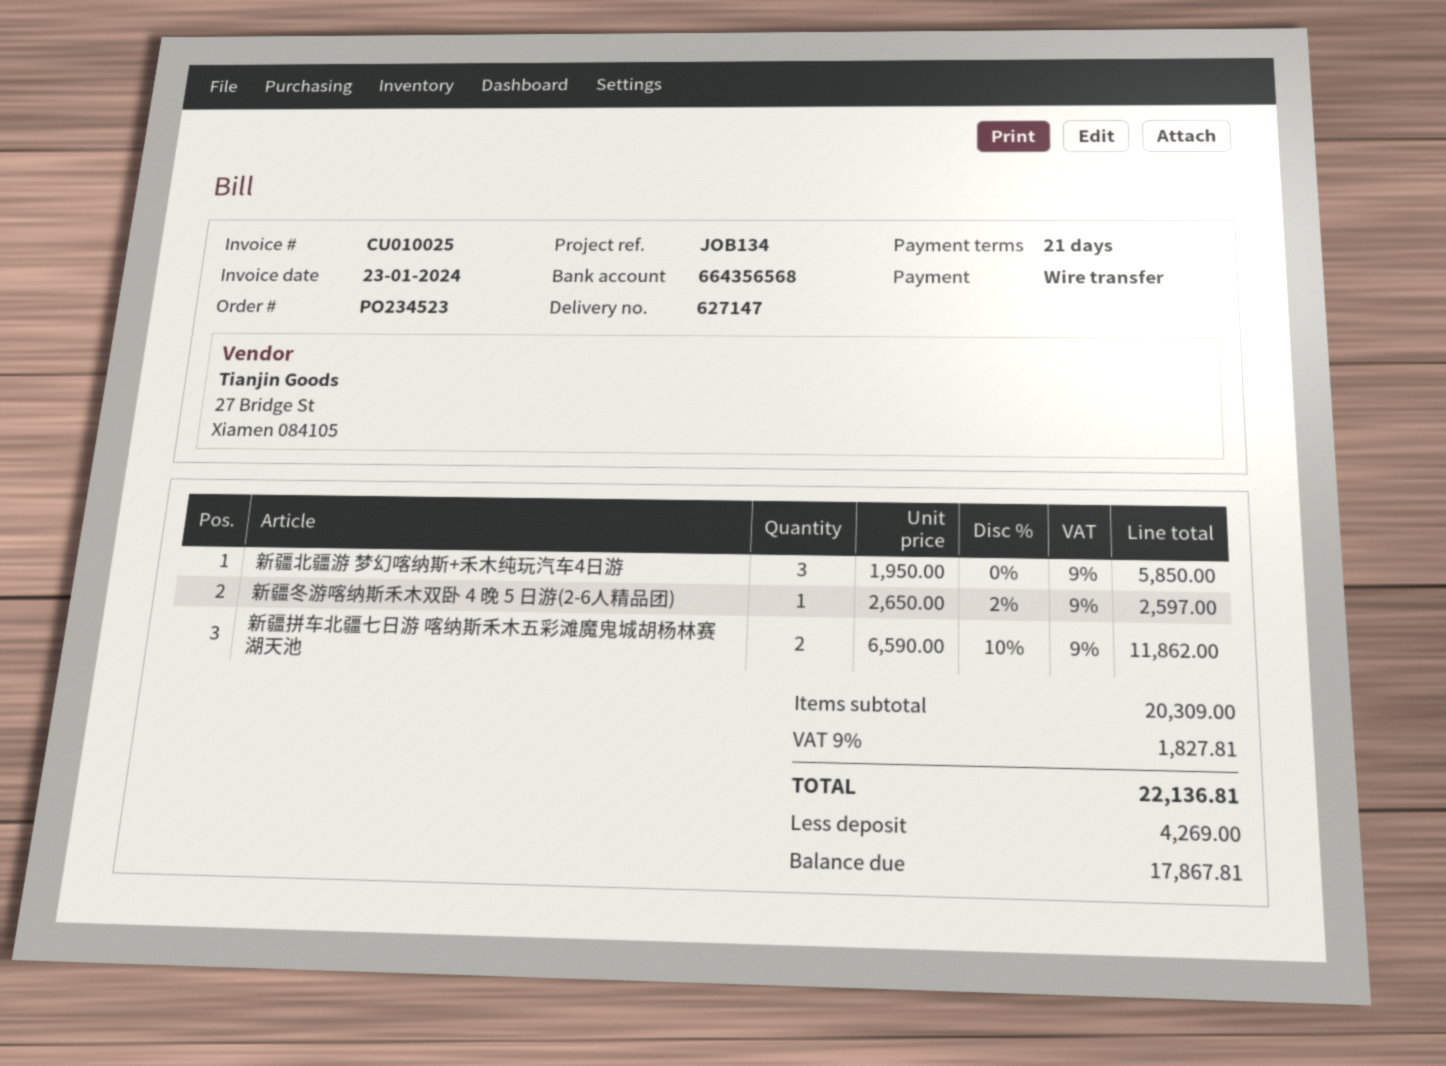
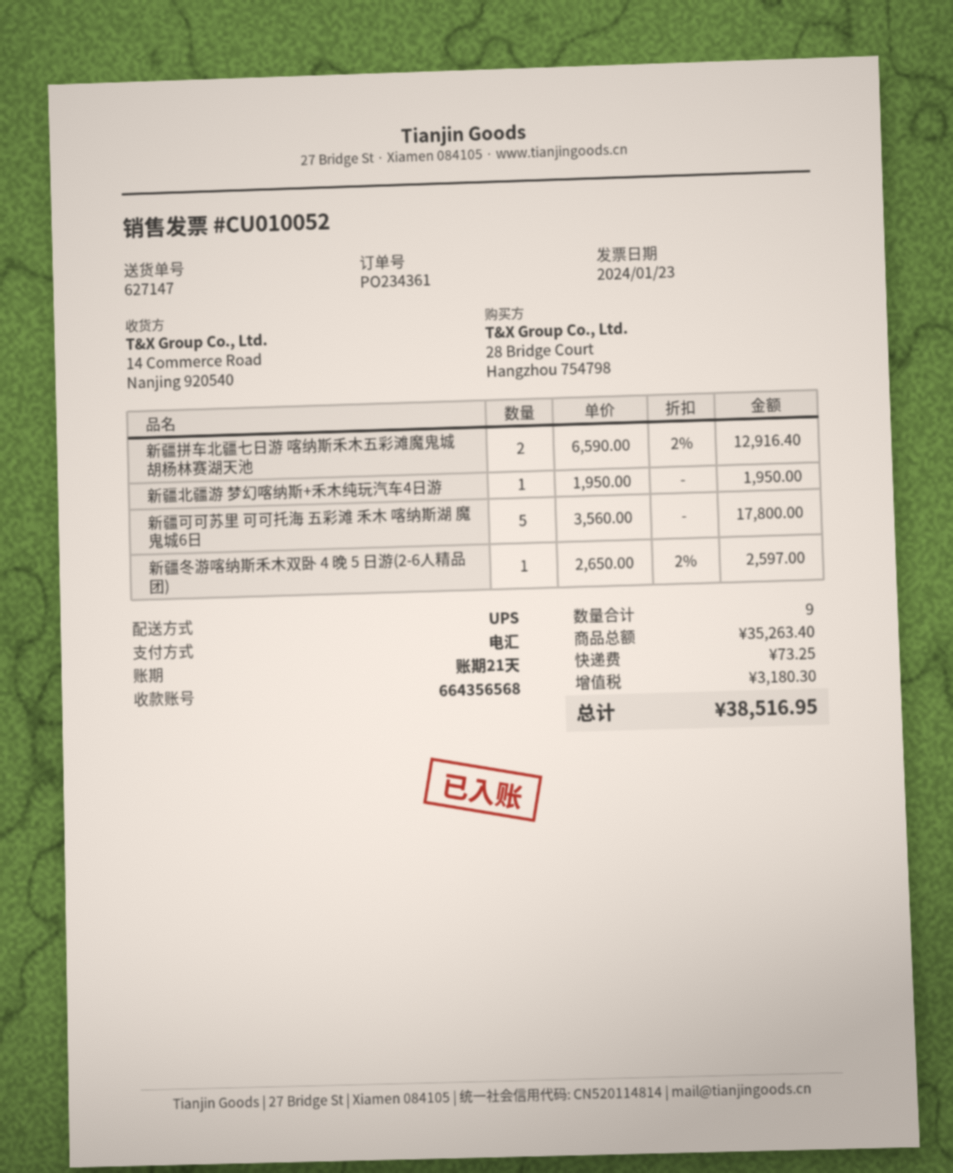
order number: PO234523 -> PO234361
invoice number: CU010025 -> CU010052
新疆北疆游 梦幻喀纳斯+禾木纯玩汽车4日游: 3 x 1950.00 = 5850.00 -> 1 x 1950.00 = 1950.00
新疆拼车北疆七日游 喀纳斯禾木五彩滩魔鬼城胡杨林赛湖天池: 2 x 6590.00 - 10% = 11862.00 -> 2 x 6590.00 - 2% = 12916.40
新疆可可苏里 可可托海 五彩滩 禾木 喀纳斯湖 魔鬼城6日: none -> 5 x 3560.00 = 17800.00
subtotal: 20309.00 -> 35263.40
shipping: none -> 73.25
tax: 1827.81 -> 3180.30
total: 22136.81 -> 38516.95

